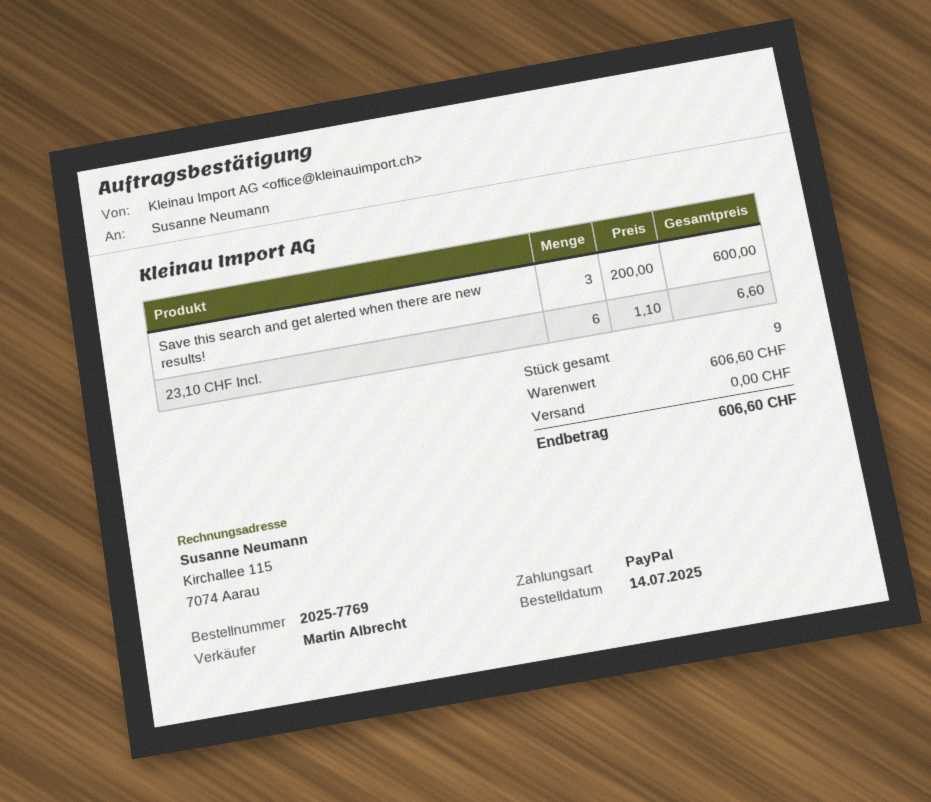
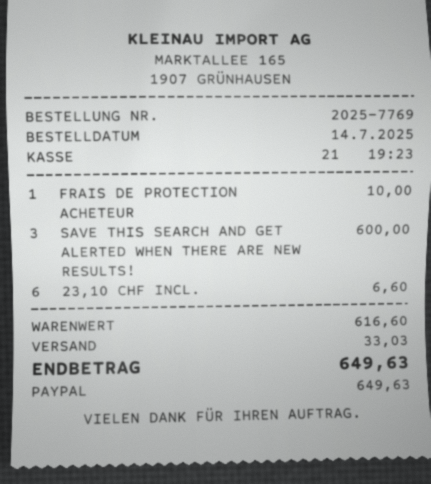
FRAIS DE PROTECTION ACHETEUR: none -> 1 for 10.00
subtotal: 606.60 -> 616.60
shipping: 0.00 -> 33.03
total: 606.60 -> 649.63

